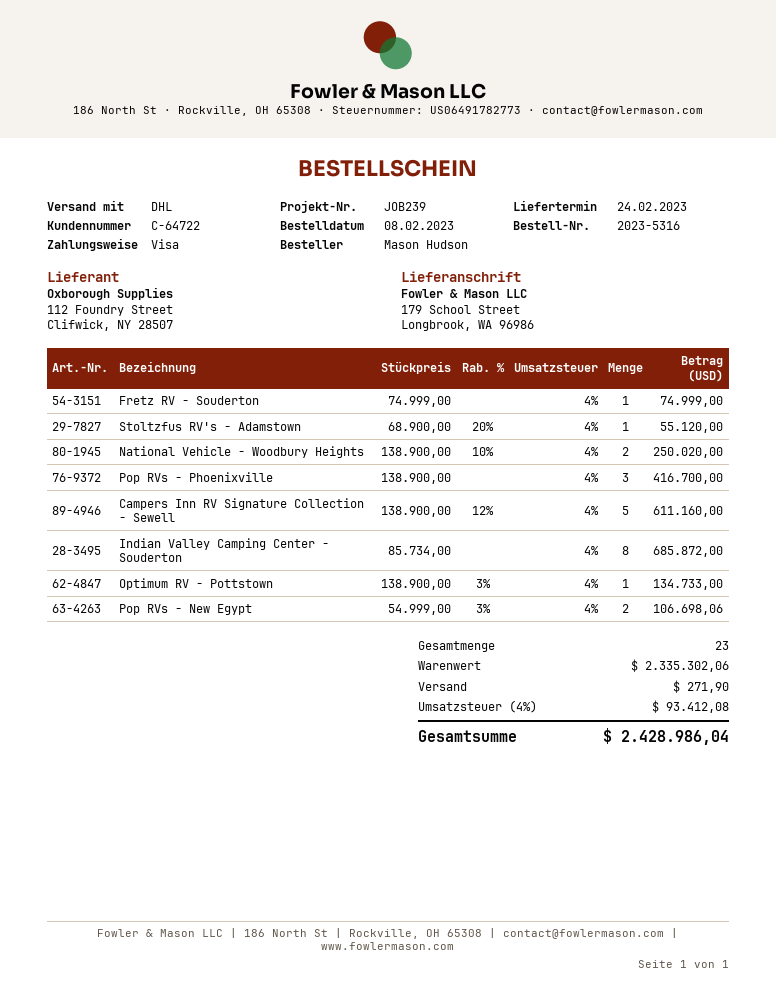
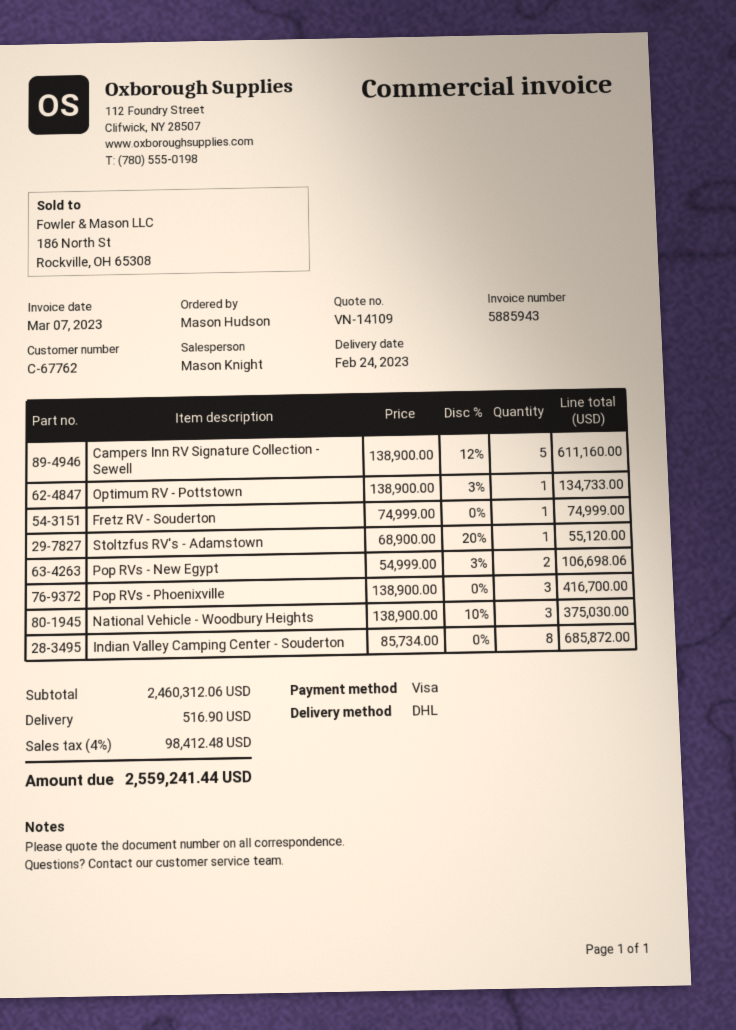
customer number: C-64722 -> C-67762
National Vehicle - Woodbury Heights: 2 x 138900.00 - 10% = 250020.00 -> 3 x 138900.00 - 10% = 375030.00
subtotal: 2335302.06 -> 2460312.06
shipping: 271.90 -> 516.90
tax: 4% = 93412.08 -> 4% = 98412.48
total: 2428986.04 -> 2559241.44

